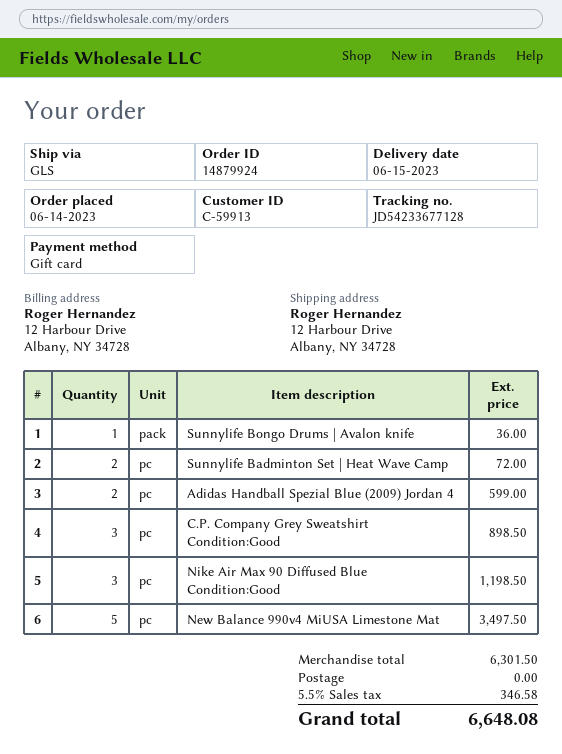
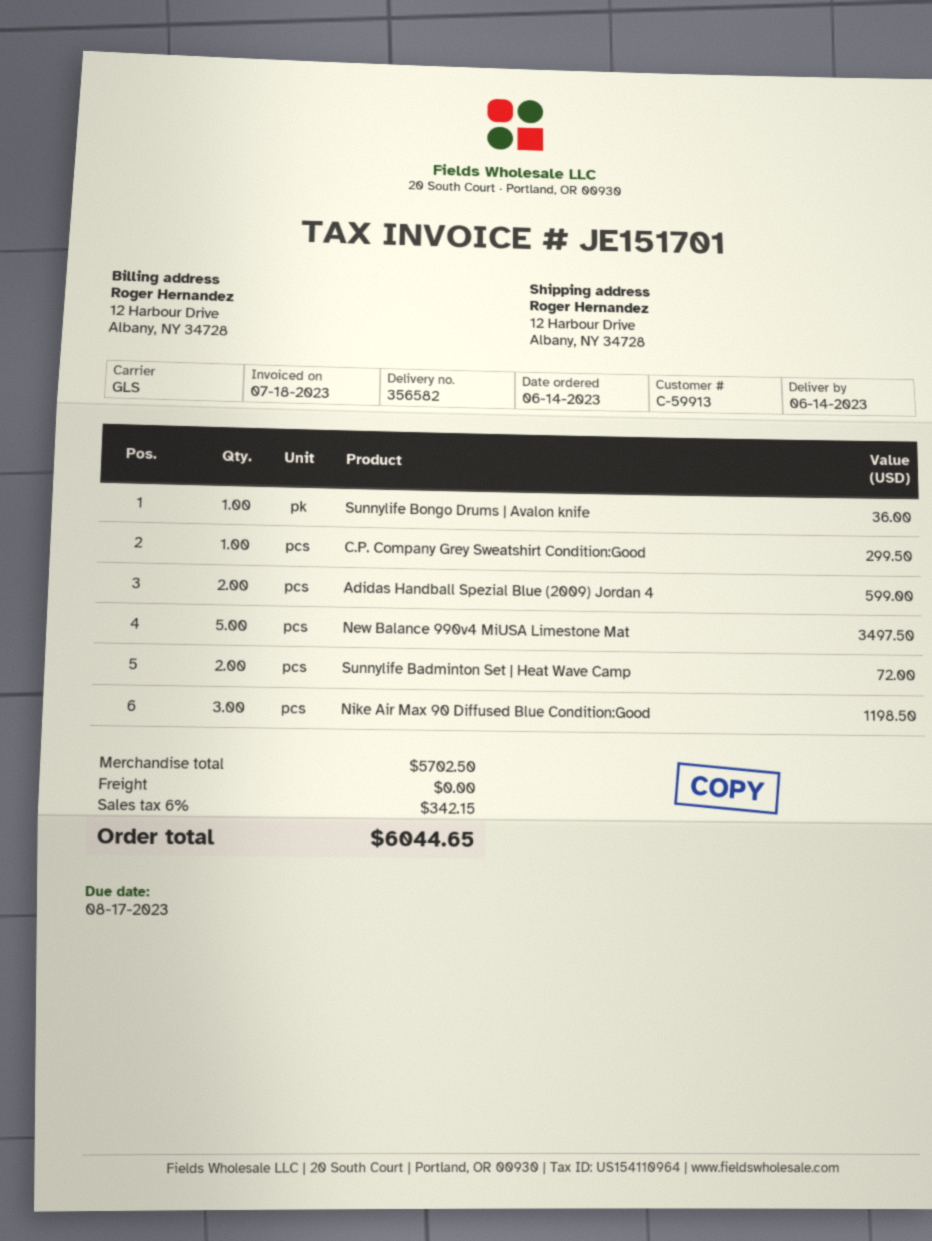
delivery date: 2023-06-15 -> 2023-06-14
C.P. Company Grey Sweatshirt Condition:Good: 3 for 898.50 -> 1 for 299.50
subtotal: 6301.50 -> 5702.50
tax: 5.5% = 346.58 -> 6% = 342.15
total: 6648.08 -> 6044.65

